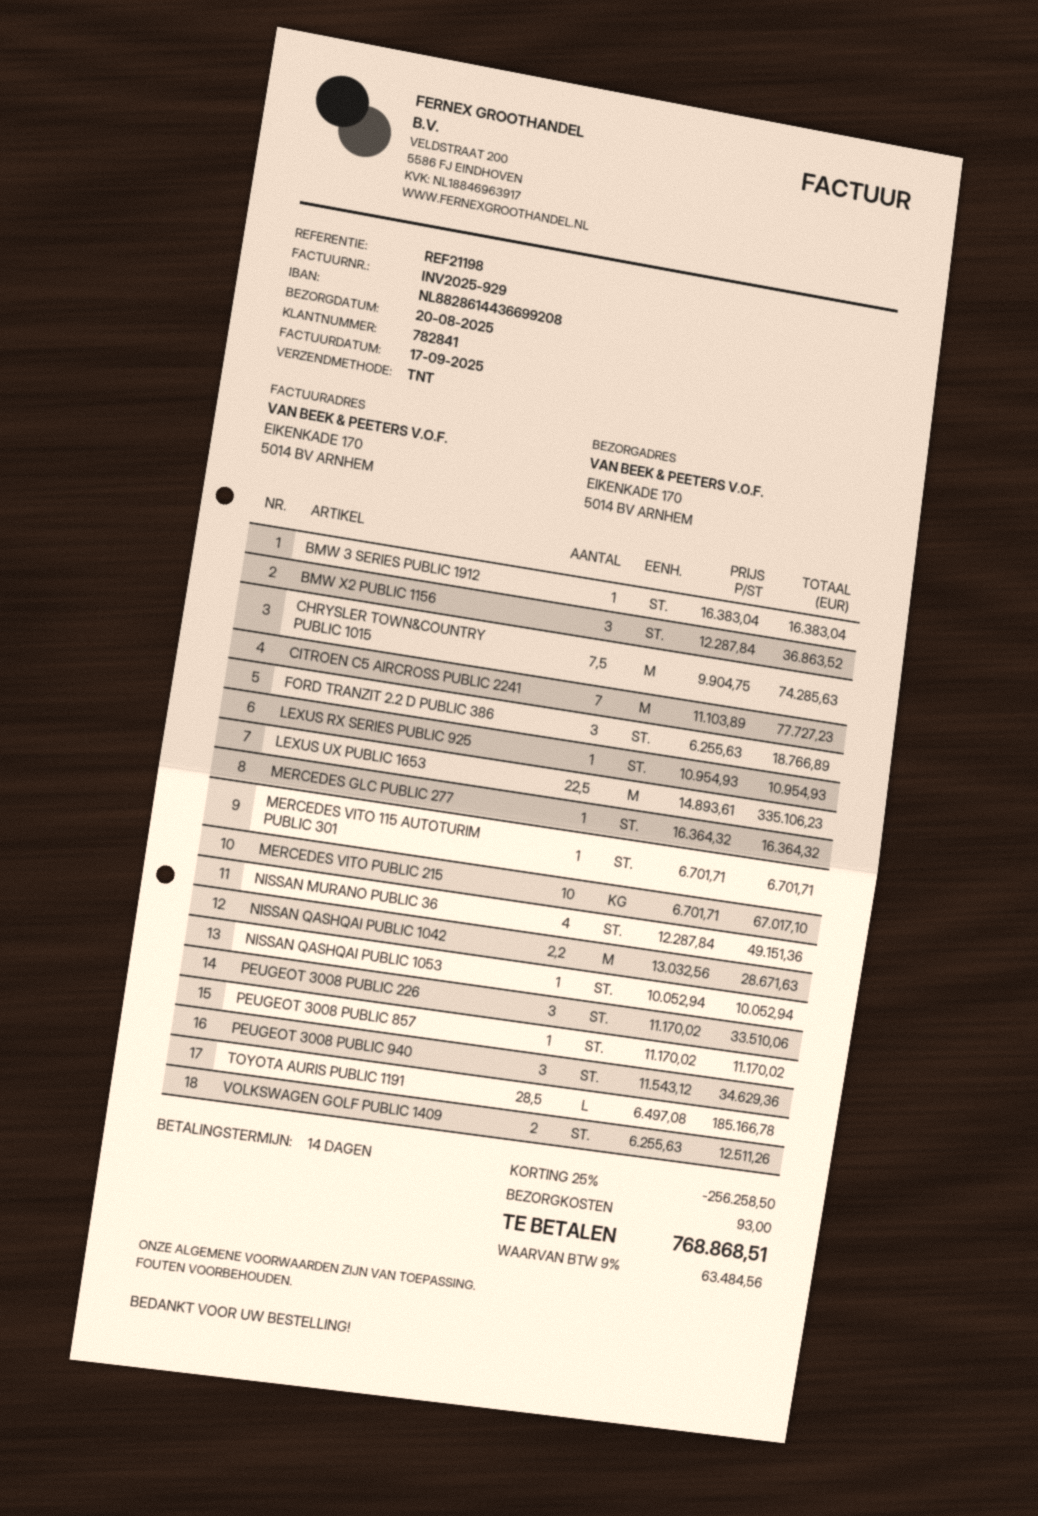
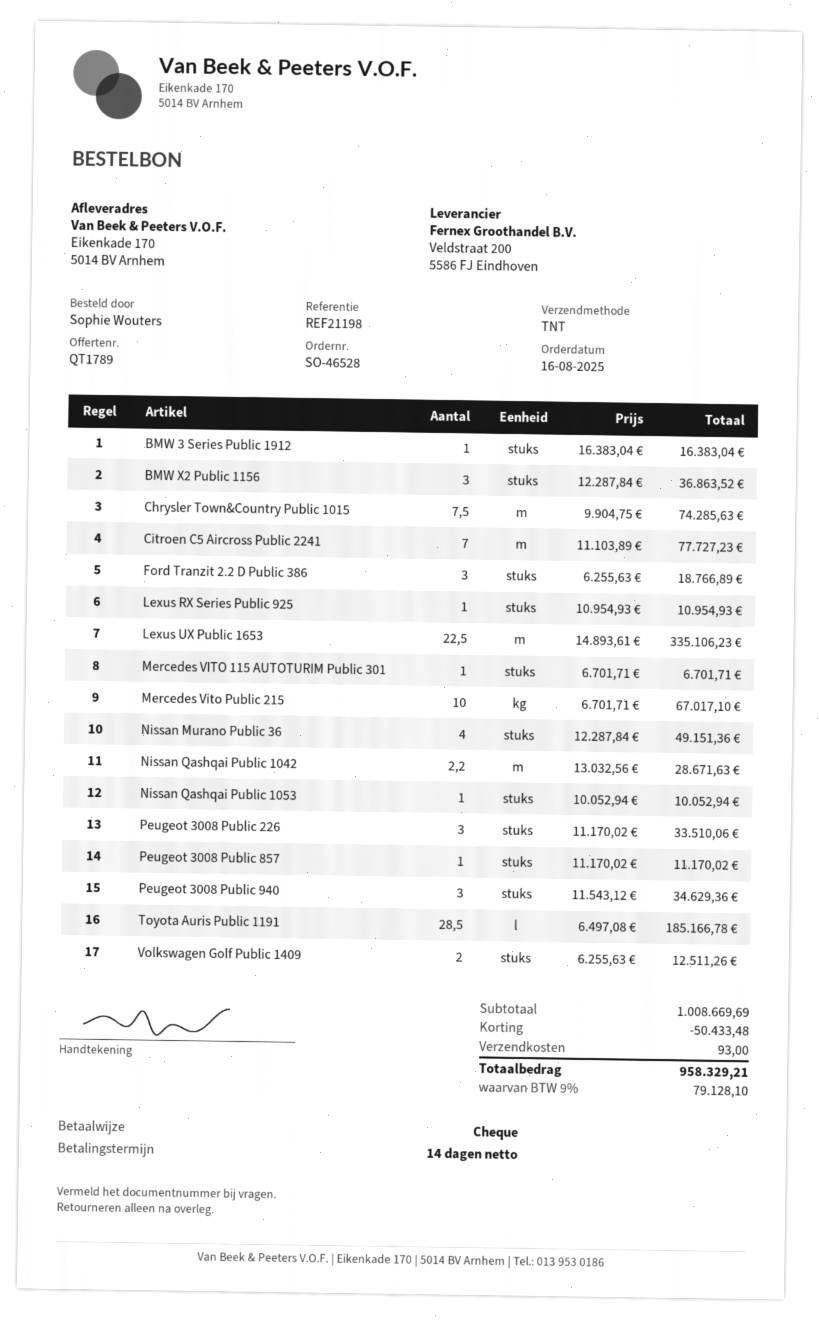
MERCEDES GLC PUBLIC 277: 1 x 16364.32 = 16364.32 -> none
discount: 256258.50 -> 50433.48
tax: 9% = 63484.56 -> 9% = 79128.10
total: 768868.51 -> 958329.21

